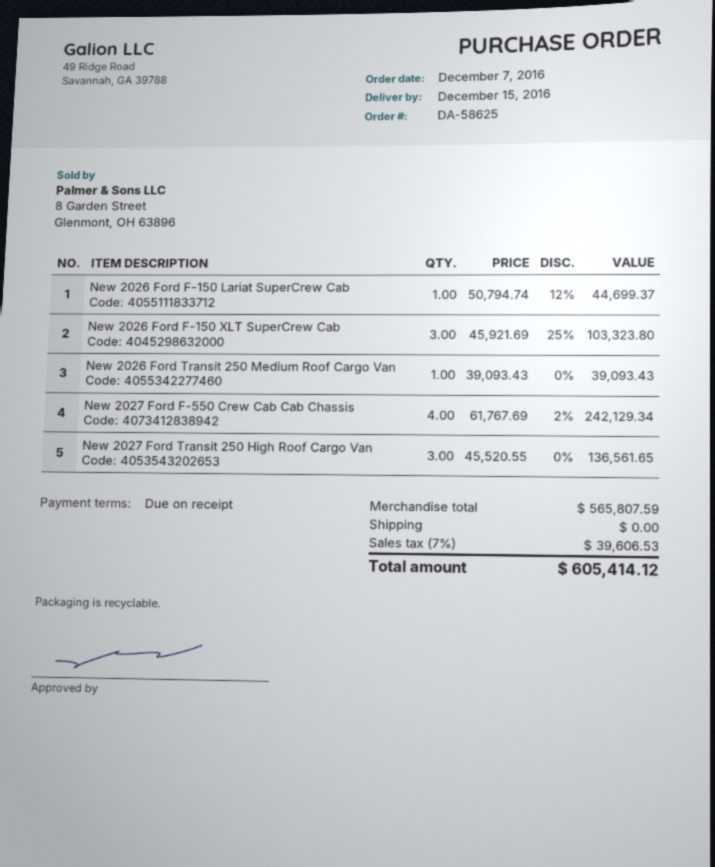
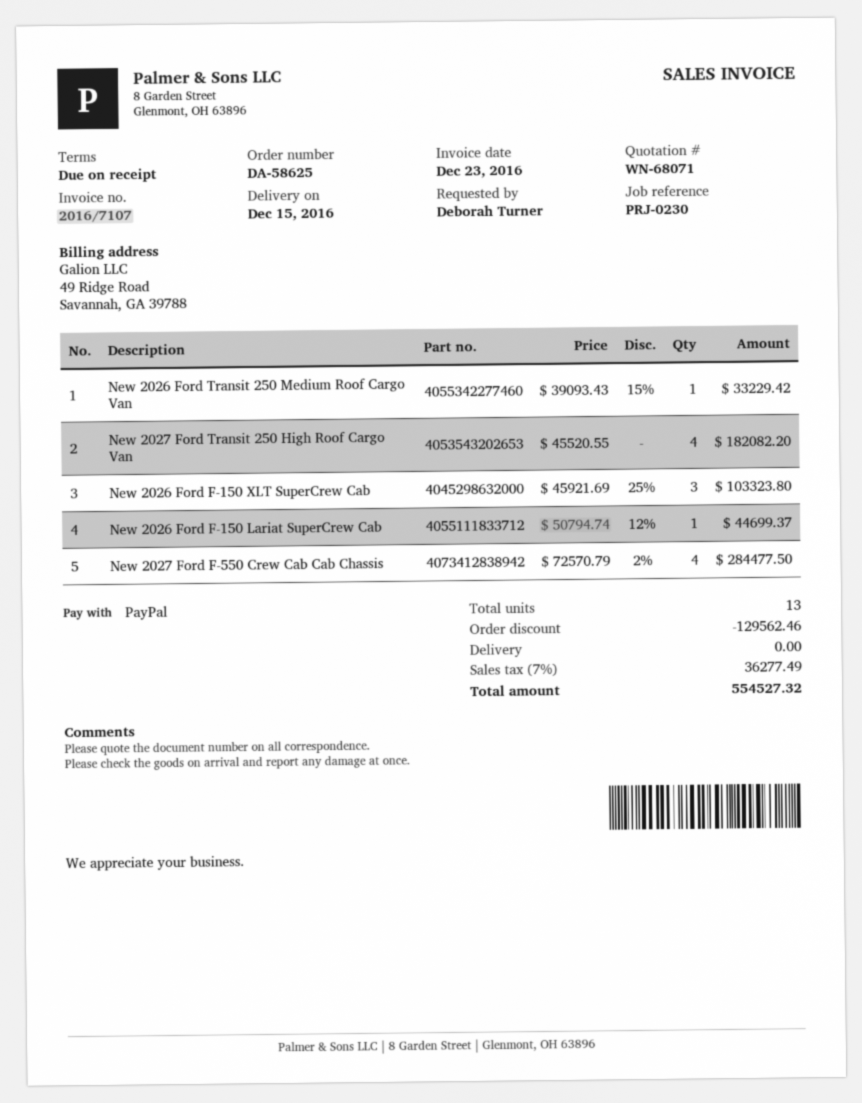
New 2026 Ford Transit 250 Medium Roof Cargo Van: 1 x 39093.43 = 39093.43 -> 1 x 39093.43 - 15% = 33229.42
New 2027 Ford F-550 Crew Cab Cab Chassis: 4 x 61767.69 - 2% = 242129.34 -> 4 x 72570.79 - 2% = 284477.50
New 2027 Ford Transit 250 High Roof Cargo Van: 3 x 45520.55 = 136561.65 -> 4 x 45520.55 = 182082.20
discount: none -> 129562.46
tax: 7% = 39606.53 -> 7% = 36277.49
total: 605414.12 -> 554527.32

